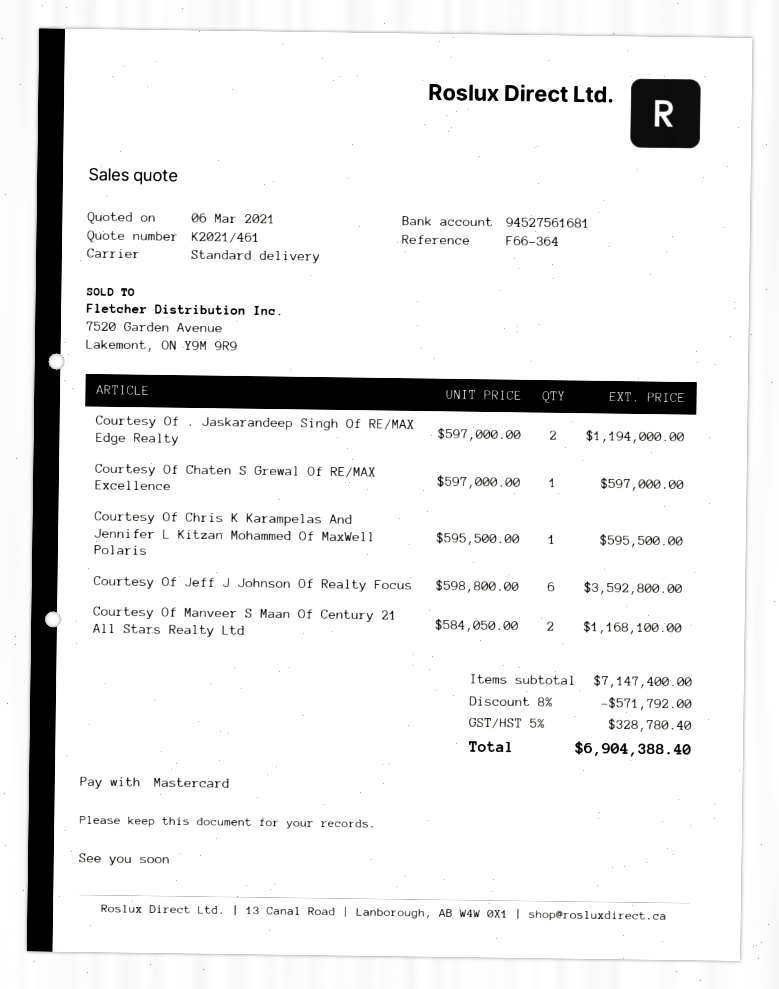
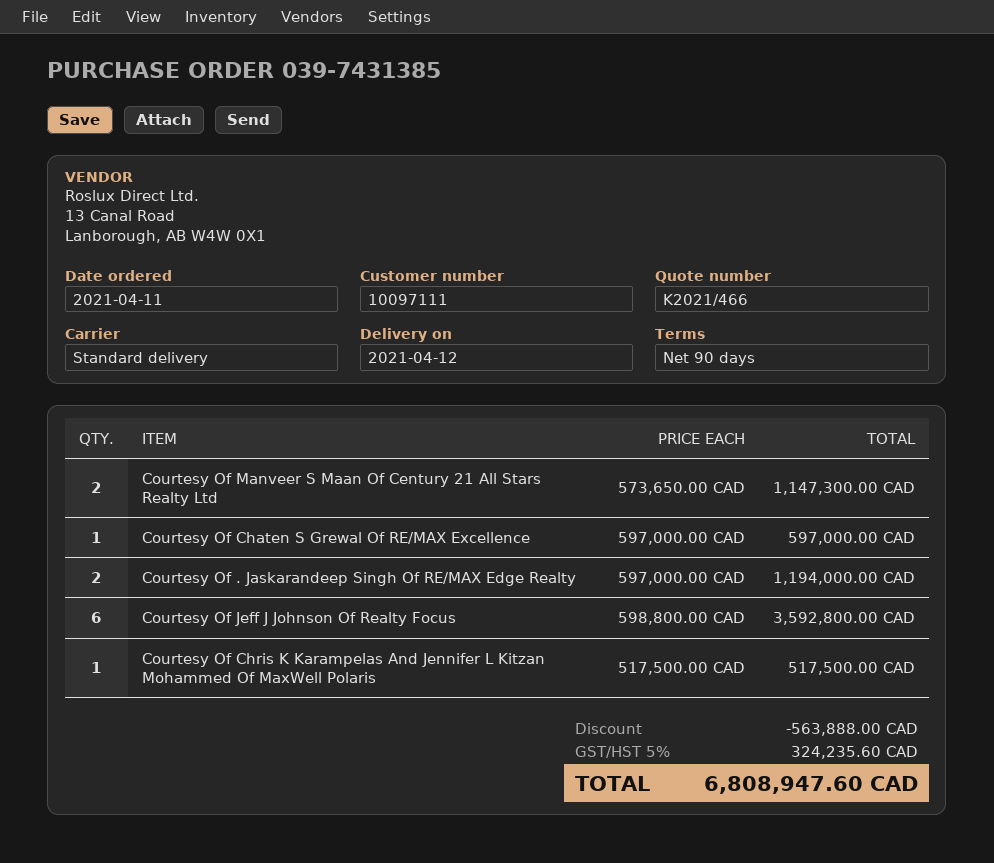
quote number: K2021/461 -> K2021/466
Courtesy Of Chris K Karampelas And Jennifer L Kitzan Mohammed Of MaxWell Polaris: 1 x 595500.00 = 595500.00 -> 1 x 517500.00 = 517500.00
Courtesy Of Manveer S Maan Of Century 21 All Stars Realty Ltd: 2 x 584050.00 = 1168100.00 -> 2 x 573650.00 = 1147300.00
discount: 571792.00 -> 563888.00
tax: 5% = 328780.40 -> 5% = 324235.60
total: 6904388.40 -> 6808947.60

